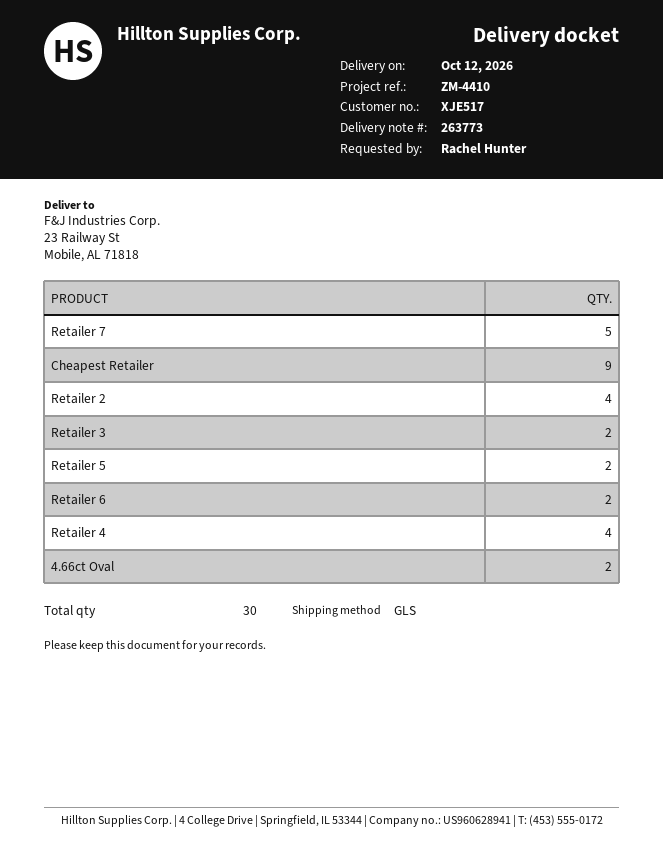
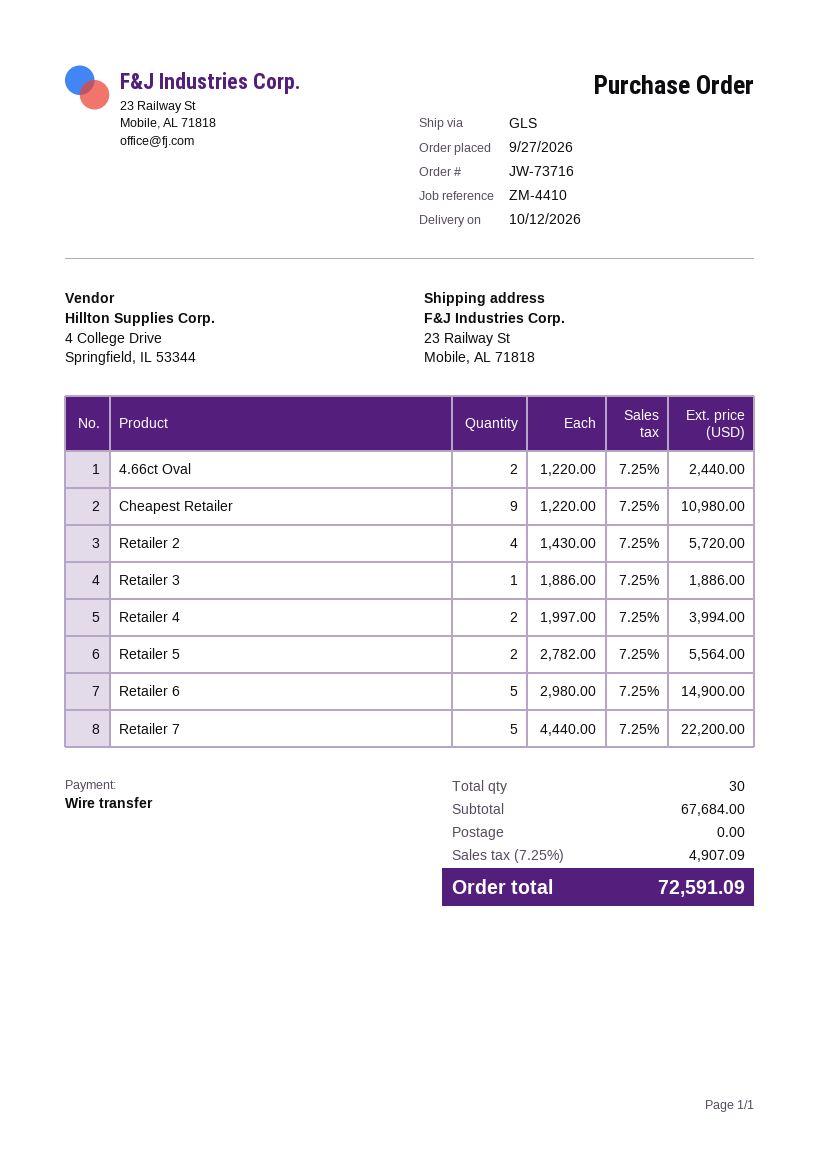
Retailer 3: 2 -> 1
Retailer 6: 2 -> 5
Retailer 4: 4 -> 2

